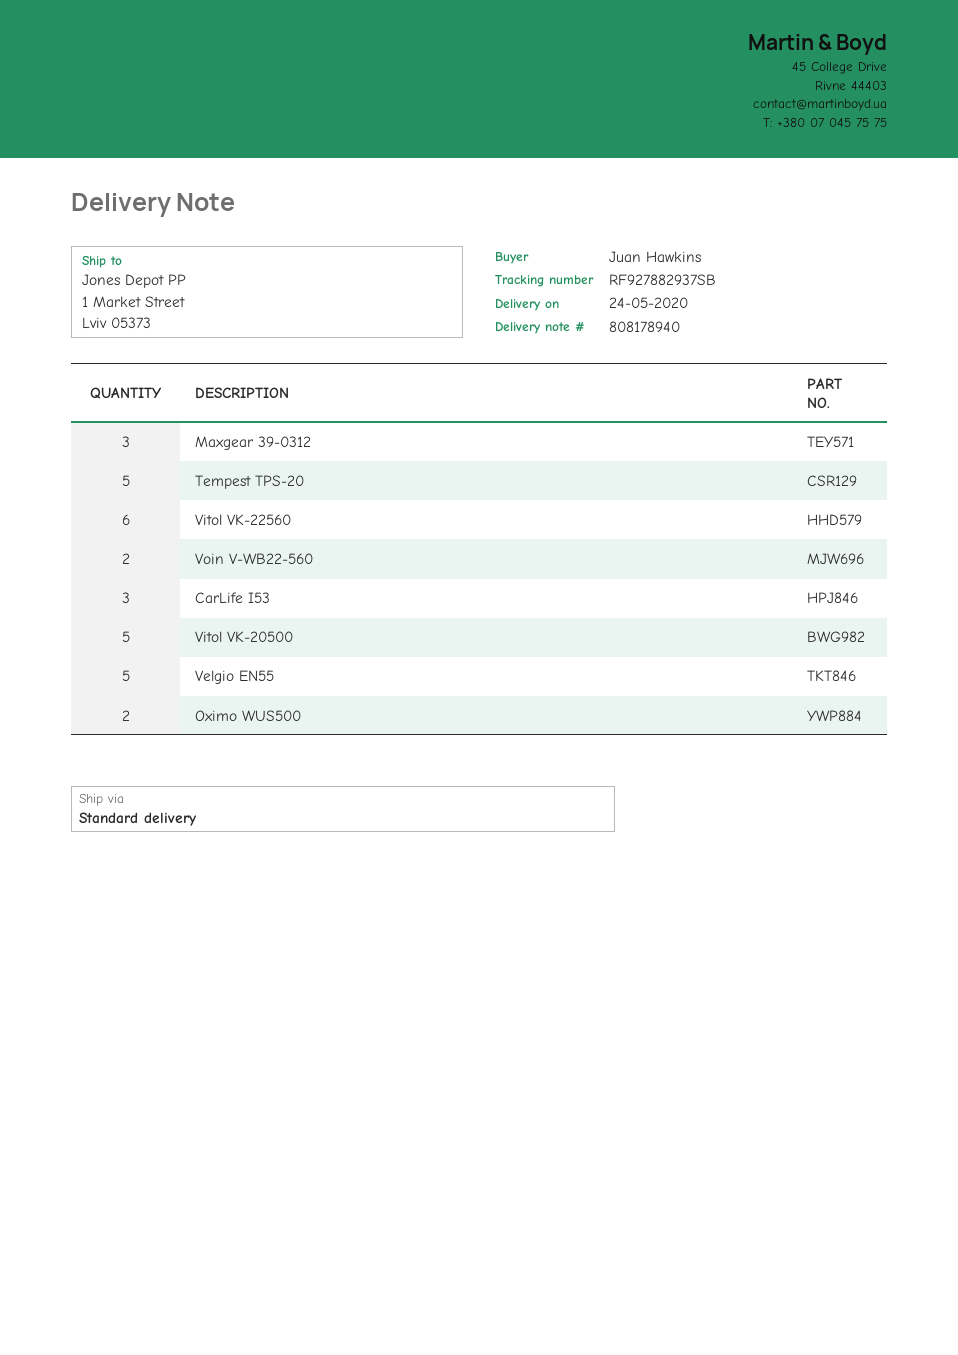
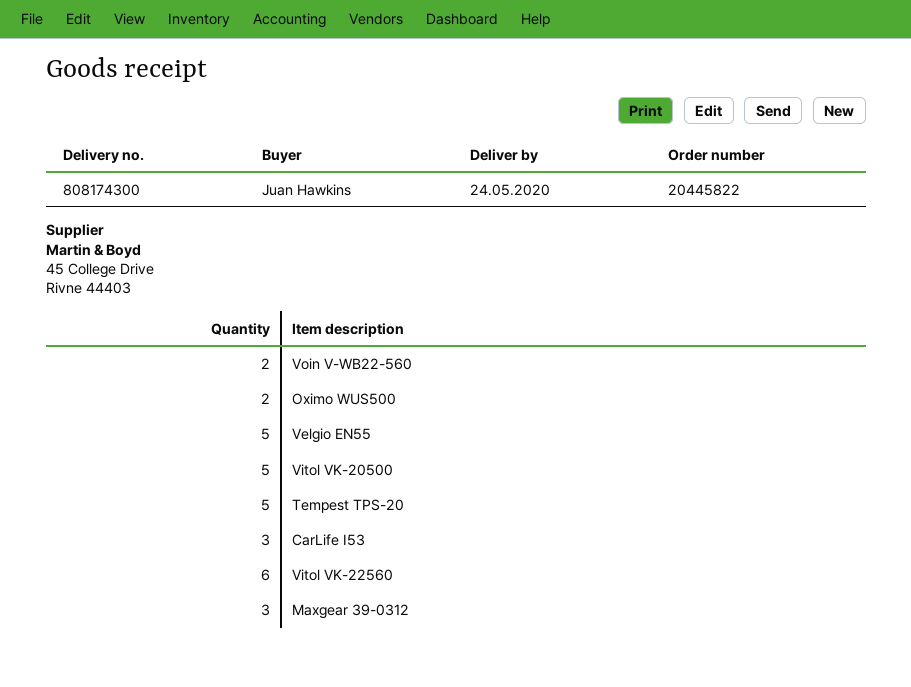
delivery note number: 808178940 -> 808174300

